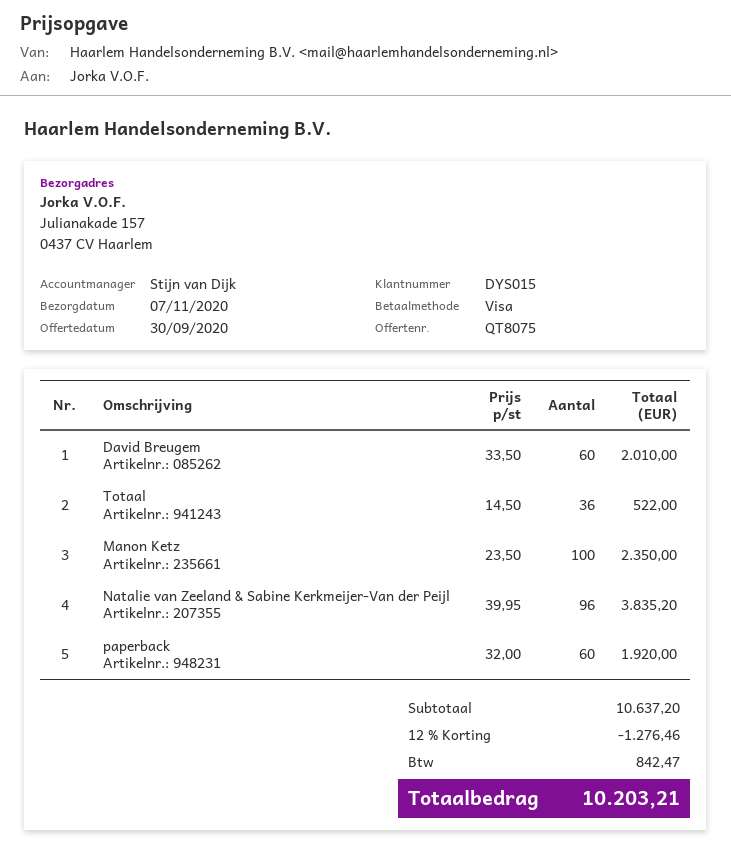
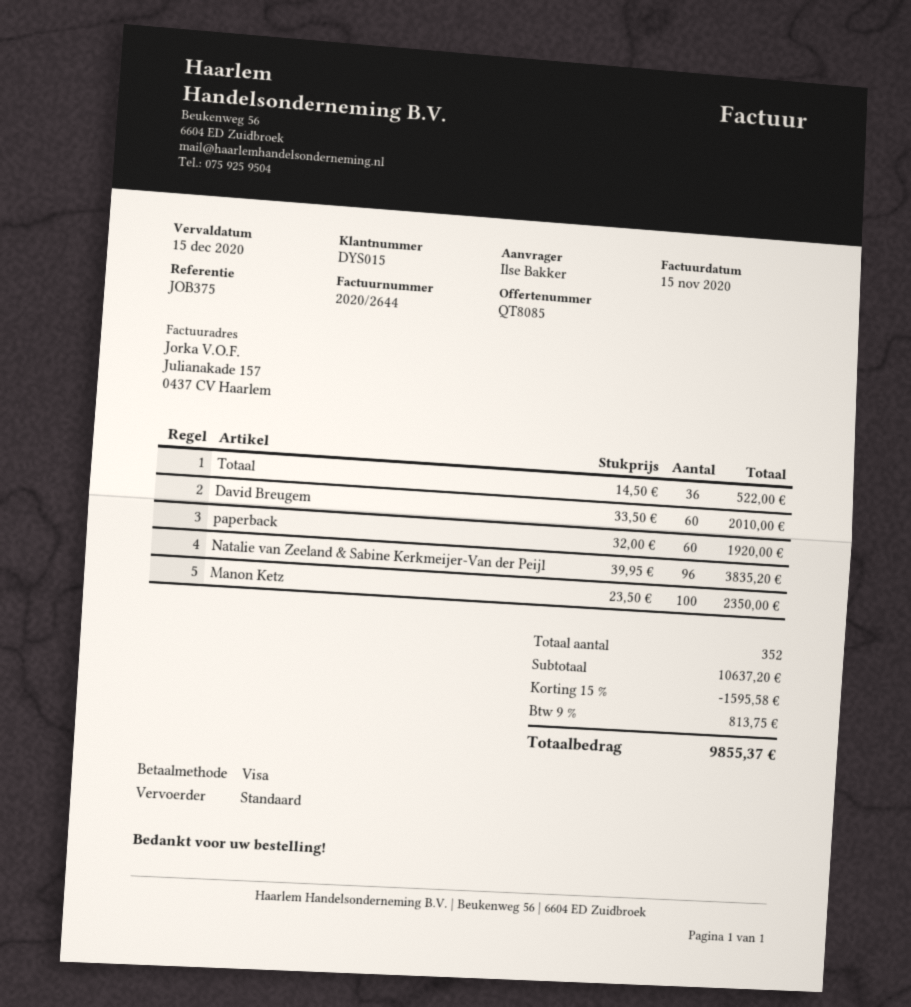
quote number: QT8075 -> QT8085
discount: 12% = 1276.46 -> 15% = 1595.58
tax: 842.47 -> 813.75
total: 10203.21 -> 9855.37

